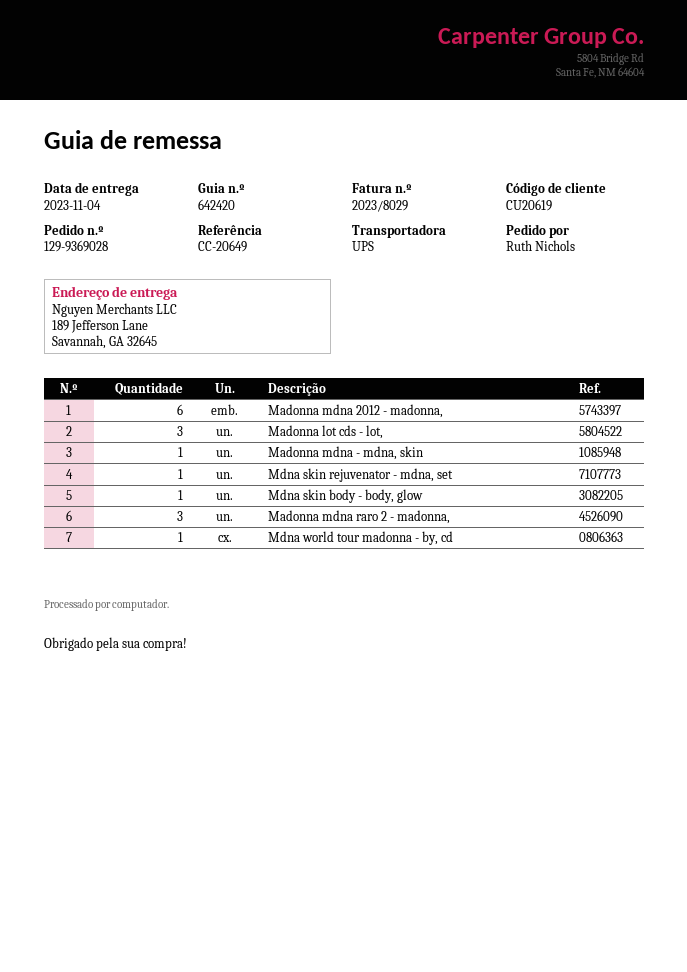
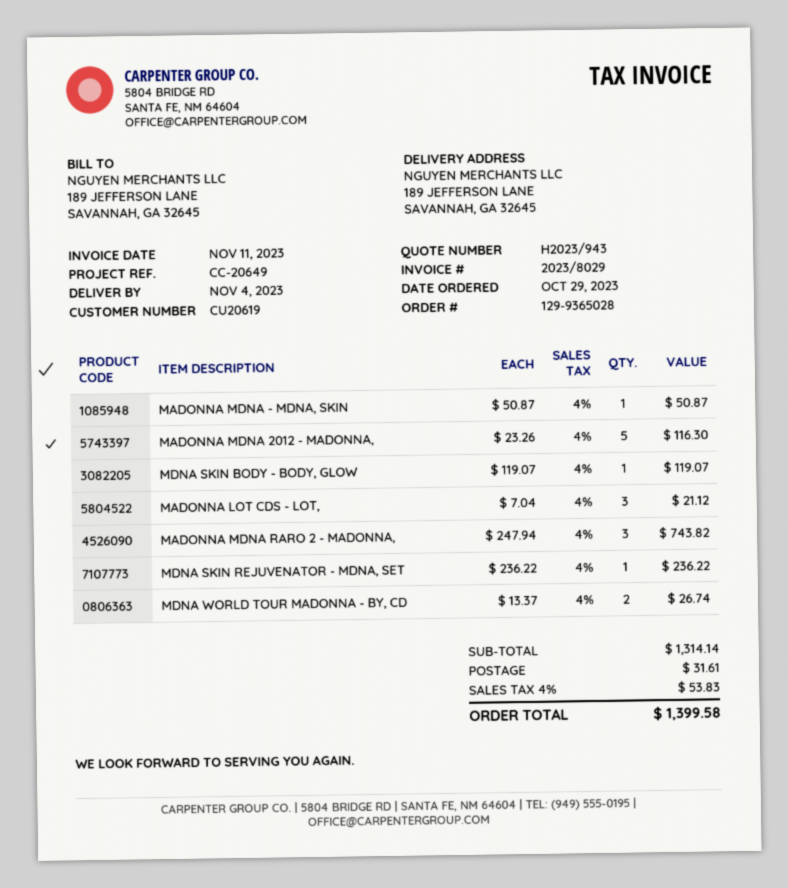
order number: 129-9369028 -> 129-9365028
Madonna mdna 2012 - madonna,: 6 -> 5
Mdna world tour madonna - by, cd: 1 -> 2

